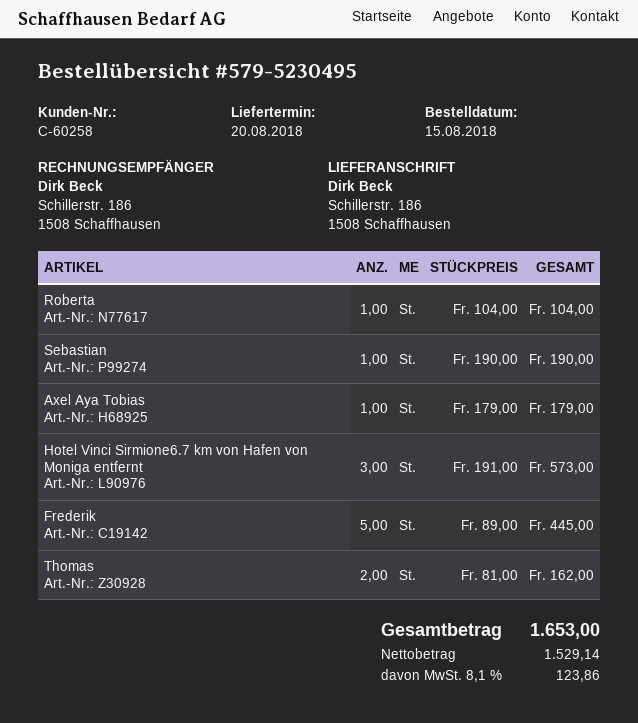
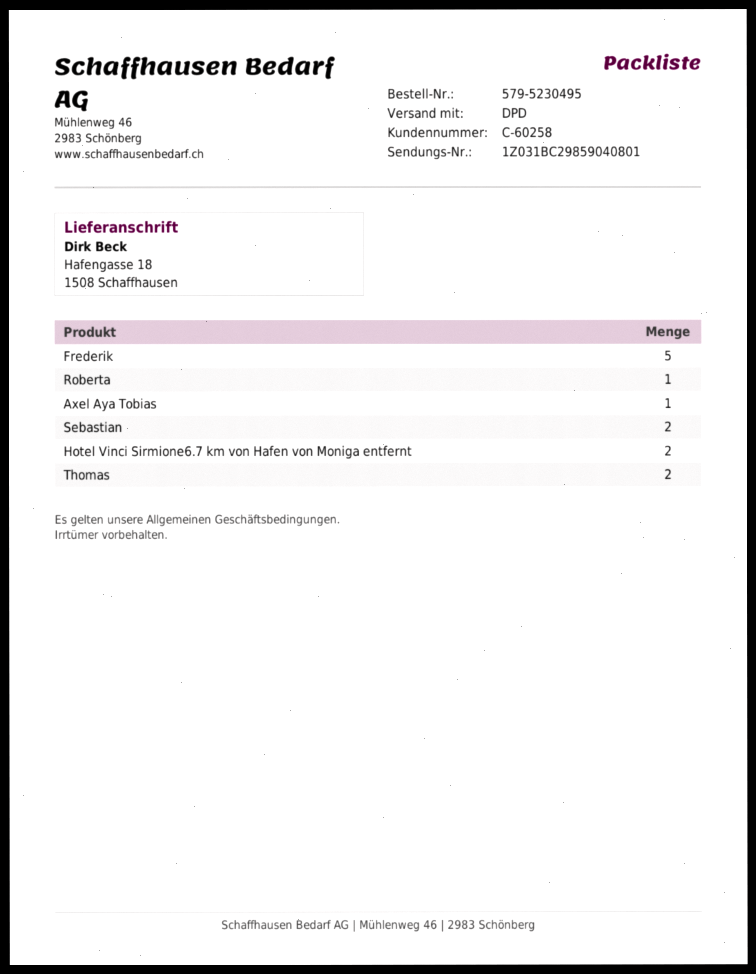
ship to: Schillerstr. 186, 1508 Schaffhausen -> Hafengasse 18, 1508 Schaffhausen
Sebastian: 1 -> 2
Hotel Vinci Sirmione6.7 km von Hafen von Moniga entfernt: 3 -> 2

